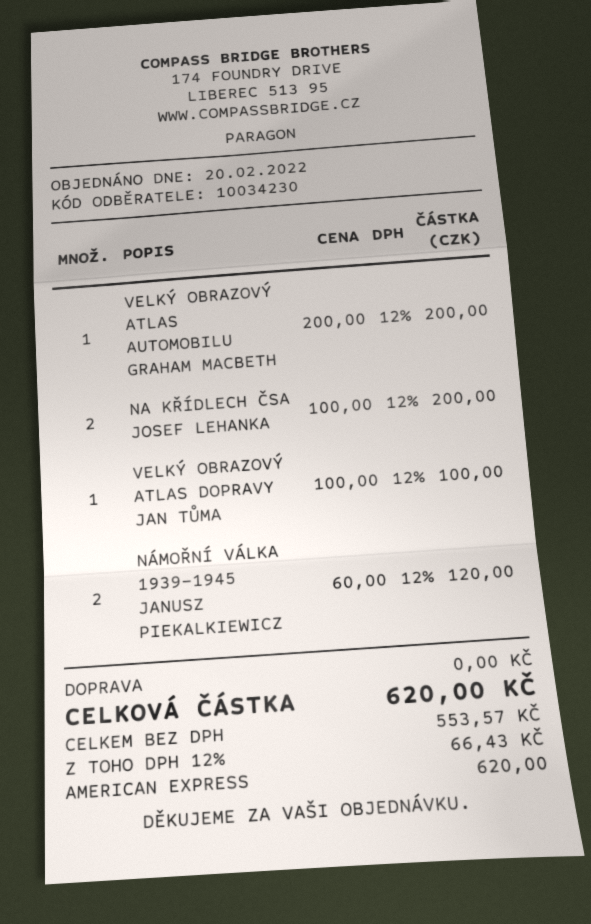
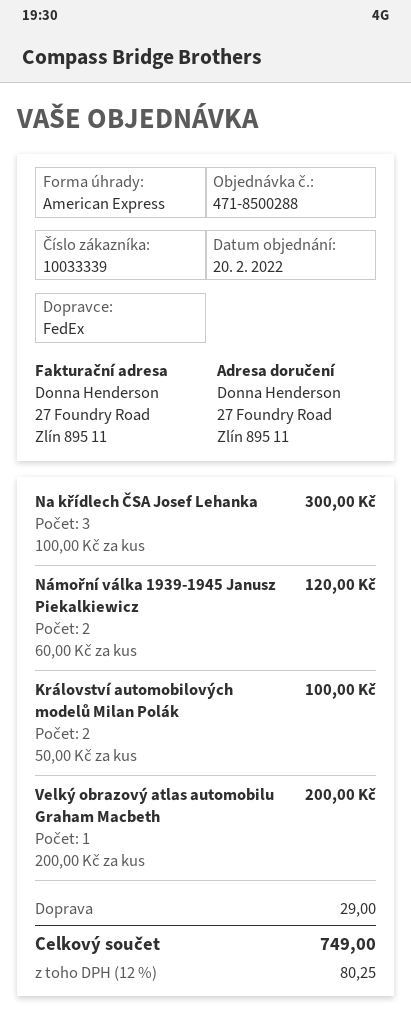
customer number: 10034230 -> 10033339
NA KŘÍDLECH ČSA JOSEF LEHANKA: 2 x 100.00 = 200.00 -> 3 x 100.00 = 300.00
VELKÝ OBRAZOVÝ ATLAS DOPRAVY JAN TŮMA: 1 x 100.00 = 100.00 -> none
Království automobilových modelů Milan Polák: none -> 2 x 50.00 = 100.00
shipping: 0.00 -> 29.00
tax: 12% = 66.43 -> 12% = 80.25
total: 620.00 -> 749.00

